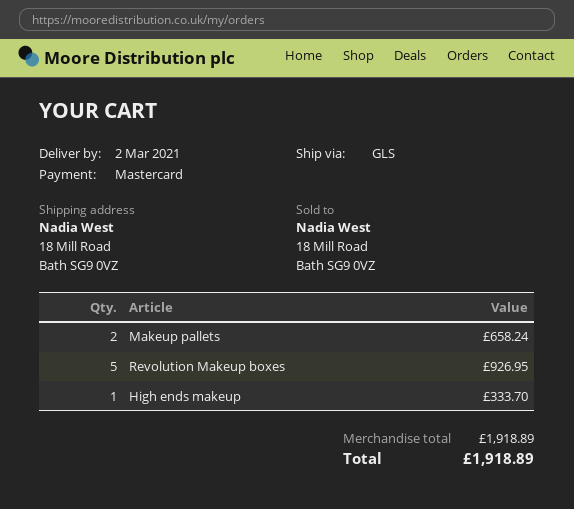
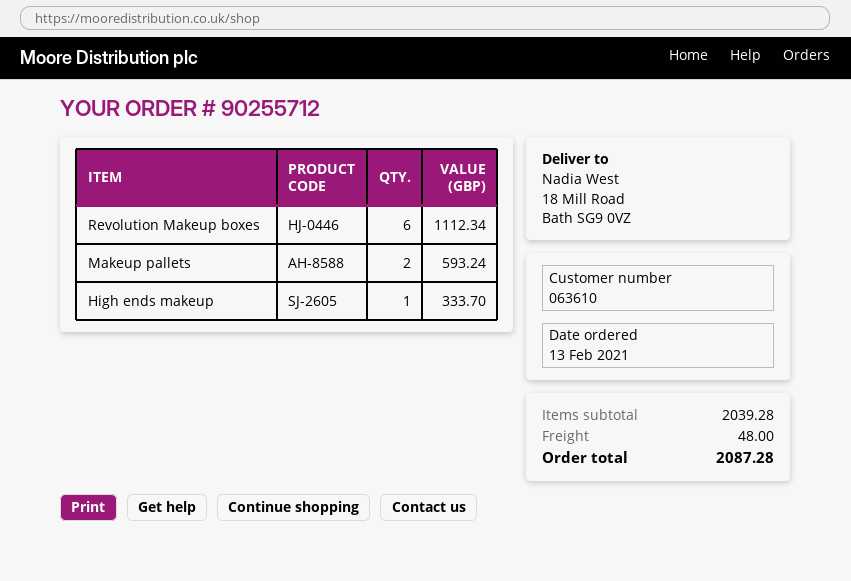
Makeup pallets: 2 for 658.24 -> 2 for 593.24
Revolution Makeup boxes: 5 for 926.95 -> 6 for 1112.34
subtotal: 1918.89 -> 2039.28
shipping: none -> 48.00
total: 1918.89 -> 2087.28

